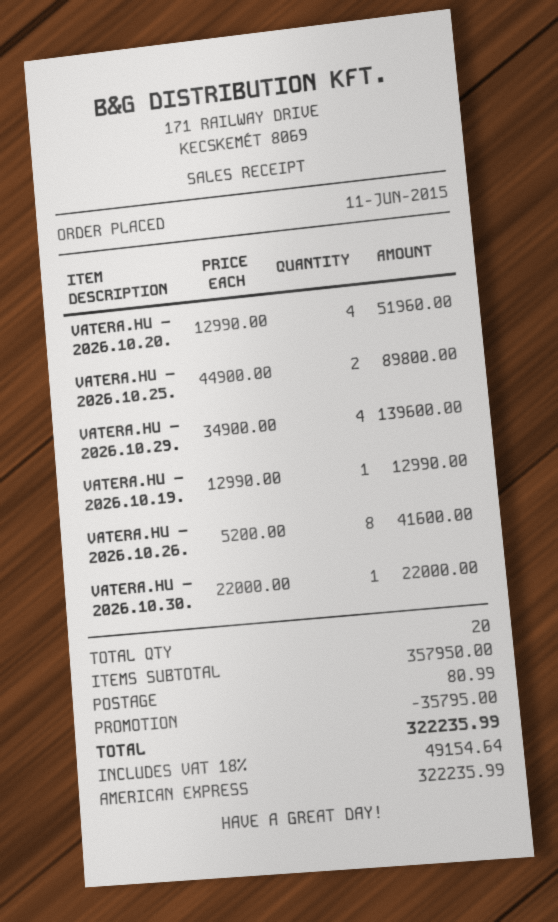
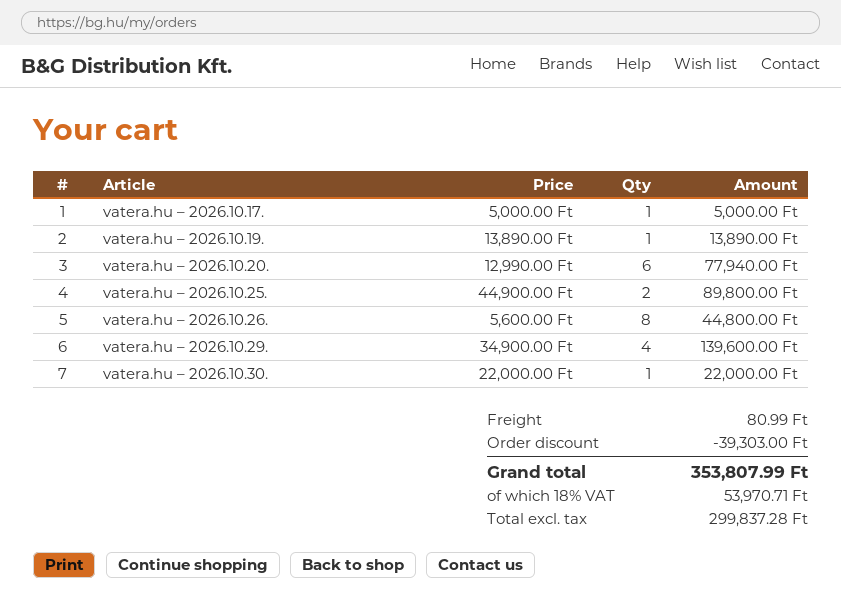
VATERA.HU – 2026.10.20.: 4 x 12990.00 = 51960.00 -> 6 x 12990.00 = 77940.00
VATERA.HU – 2026.10.19.: 1 x 12990.00 = 12990.00 -> 1 x 13890.00 = 13890.00
VATERA.HU – 2026.10.26.: 8 x 5200.00 = 41600.00 -> 8 x 5600.00 = 44800.00
vatera.hu – 2026.10.17.: none -> 1 x 5000.00 = 5000.00
discount: 35795.00 -> 39303.00
tax: 18% = 49154.64 -> 18% = 53970.71
total: 322235.99 -> 353807.99

